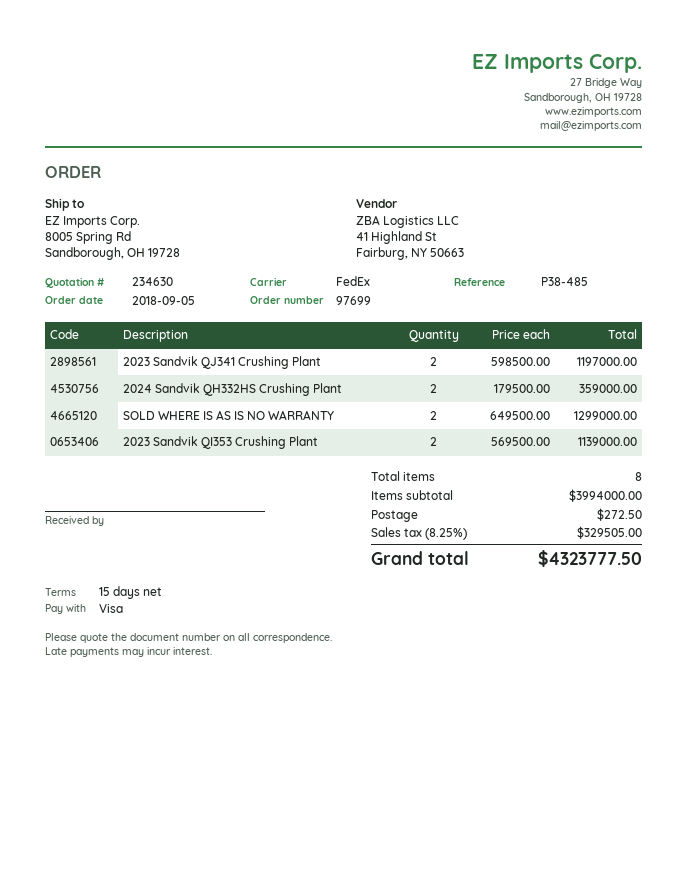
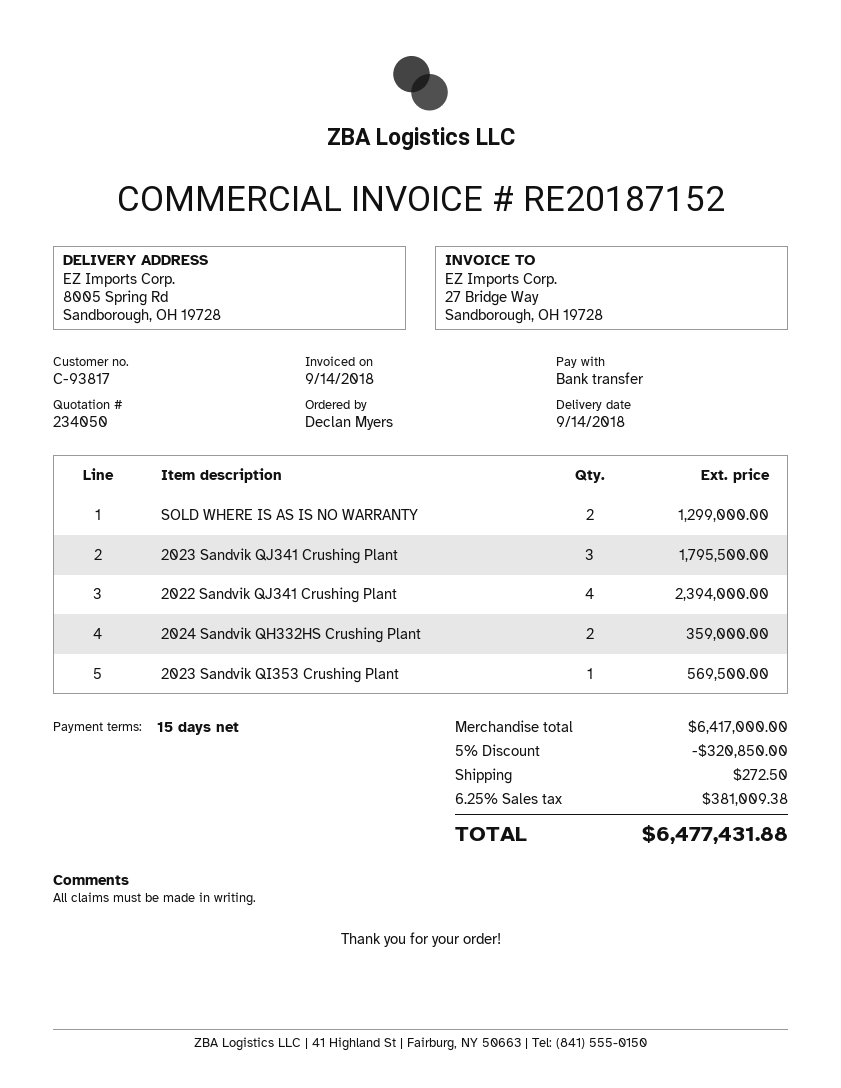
quote number: 234630 -> 234050
payment method: Visa -> bank transfer
2023 Sandvik QJ341 Crushing Plant: 2 for 1197000.00 -> 3 for 1795500.00
2023 Sandvik QI353 Crushing Plant: 2 for 1139000.00 -> 1 for 569500.00
2022 Sandvik QJ341 Crushing Plant: none -> 4 for 2394000.00
subtotal: 3994000.00 -> 6417000.00
discount: none -> 5% = 320850.00
tax: 8.25% = 329505.00 -> 6.25% = 381009.38
total: 4323777.50 -> 6477431.88

